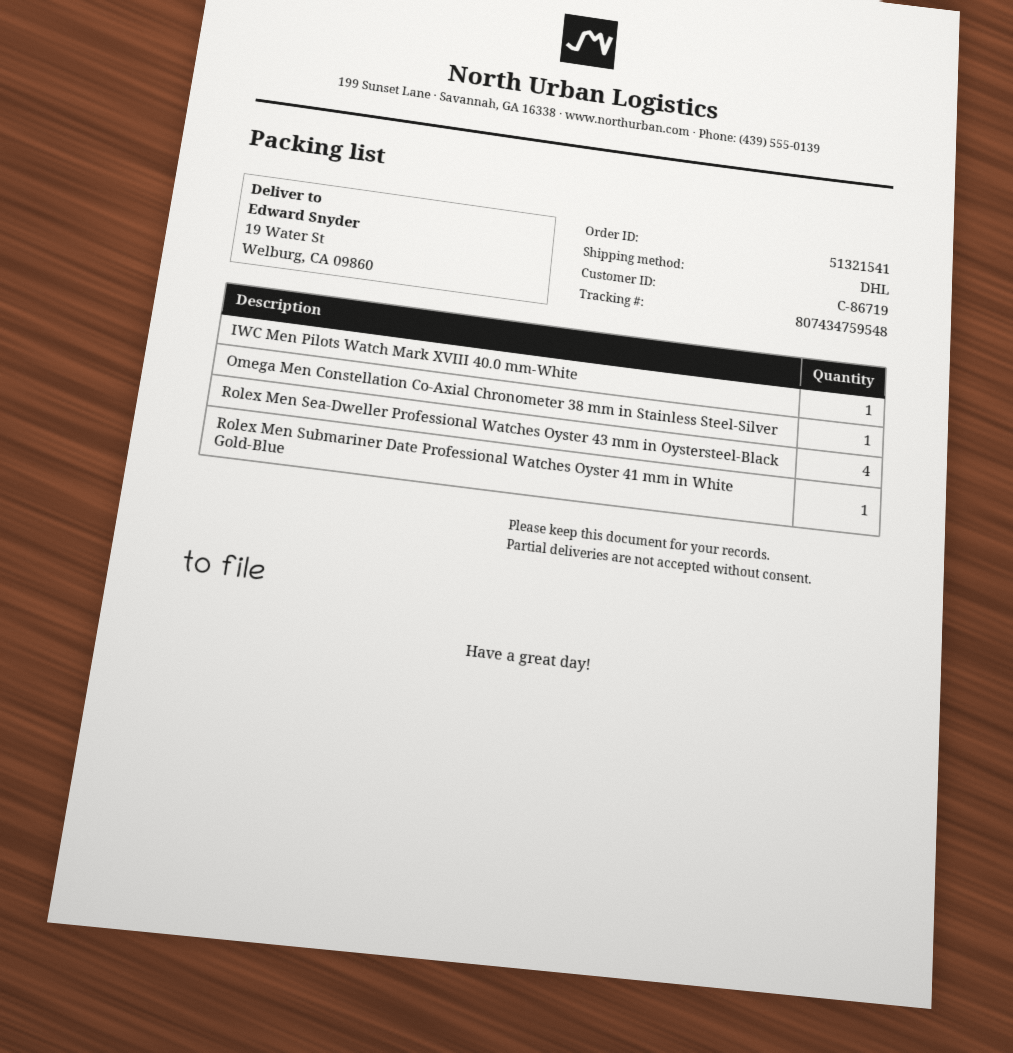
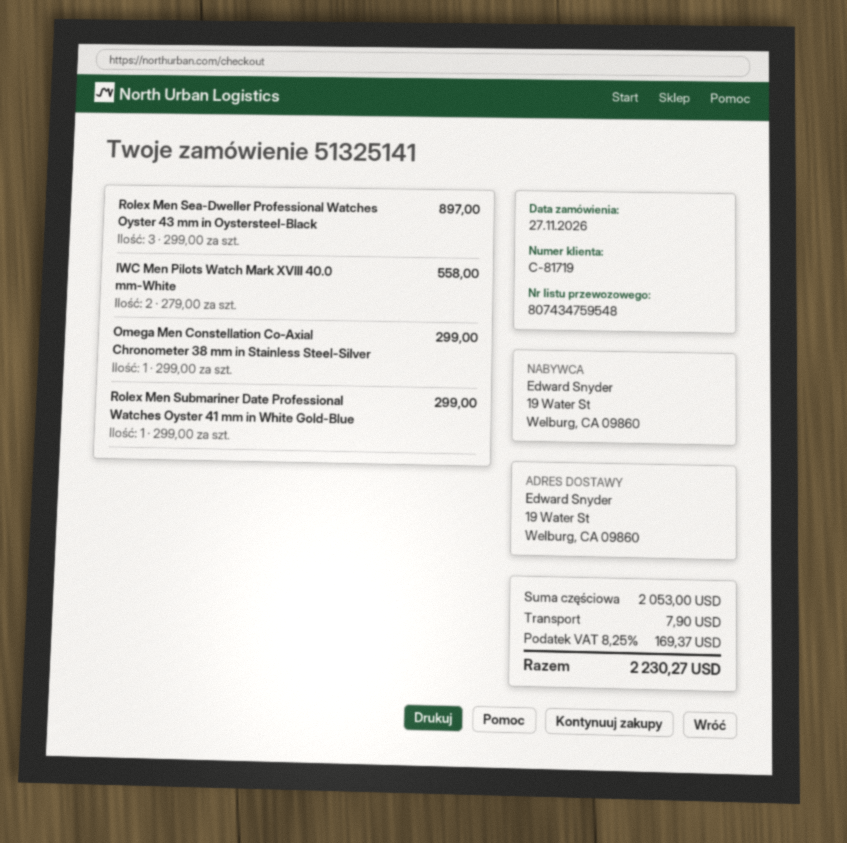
order number: 51321541 -> 51325141
customer number: C-86719 -> C-81719
IWC Men Pilots Watch Mark XVIII 40.0 mm-White: 1 -> 2
Rolex Men Sea-Dweller Professional Watches Oyster 43 mm in Oystersteel-Black: 4 -> 3

